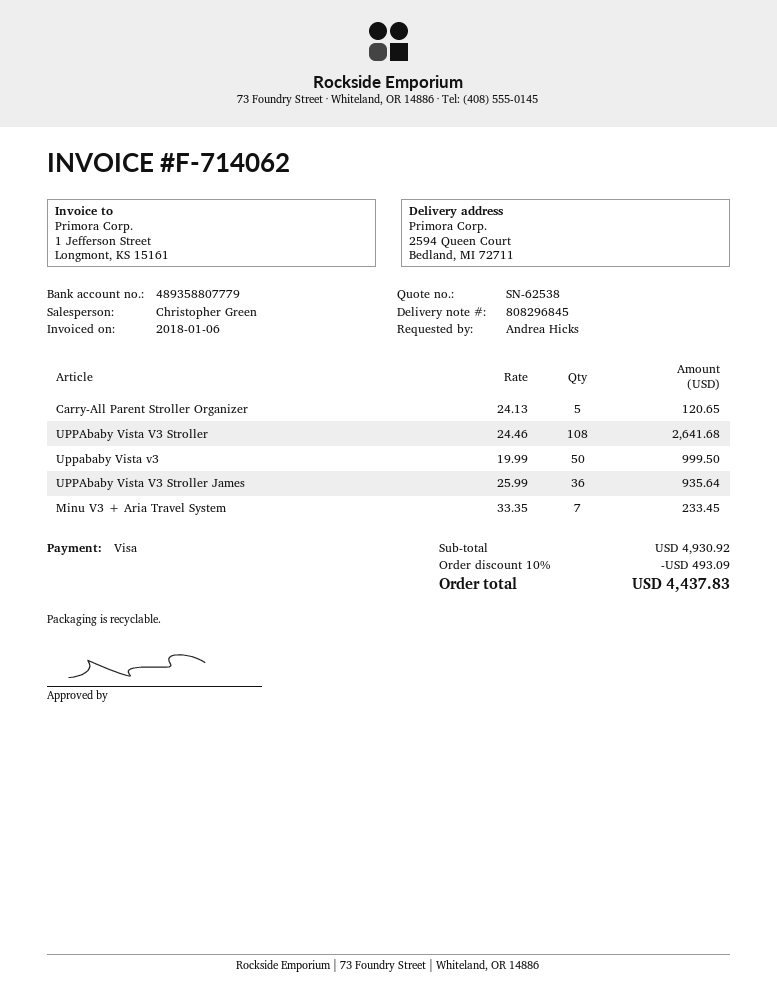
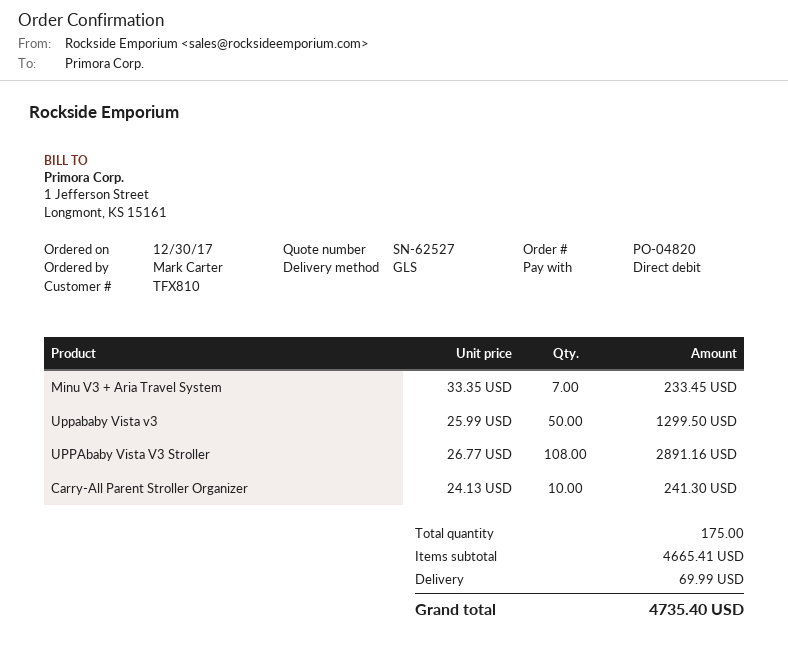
quote number: SN-62538 -> SN-62527
ordered by: Andrea Hicks -> Mark Carter
payment method: Visa -> direct debit
Carry-All Parent Stroller Organizer: 5 x 24.13 = 120.65 -> 10 x 24.13 = 241.30
UPPAbaby Vista V3 Stroller: 108 x 24.46 = 2641.68 -> 108 x 26.77 = 2891.16
Uppababy Vista v3: 50 x 19.99 = 999.50 -> 50 x 25.99 = 1299.50
UPPAbaby Vista V3 Stroller James: 36 x 25.99 = 935.64 -> none
subtotal: 4930.92 -> 4665.41
discount: 10% = 493.09 -> none
shipping: none -> 69.99
total: 4437.83 -> 4735.40

